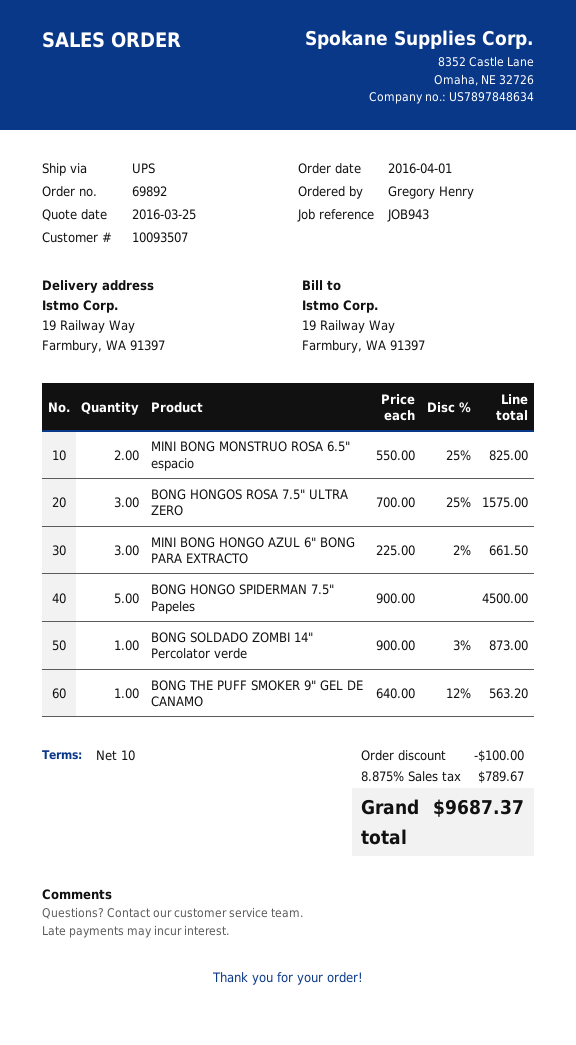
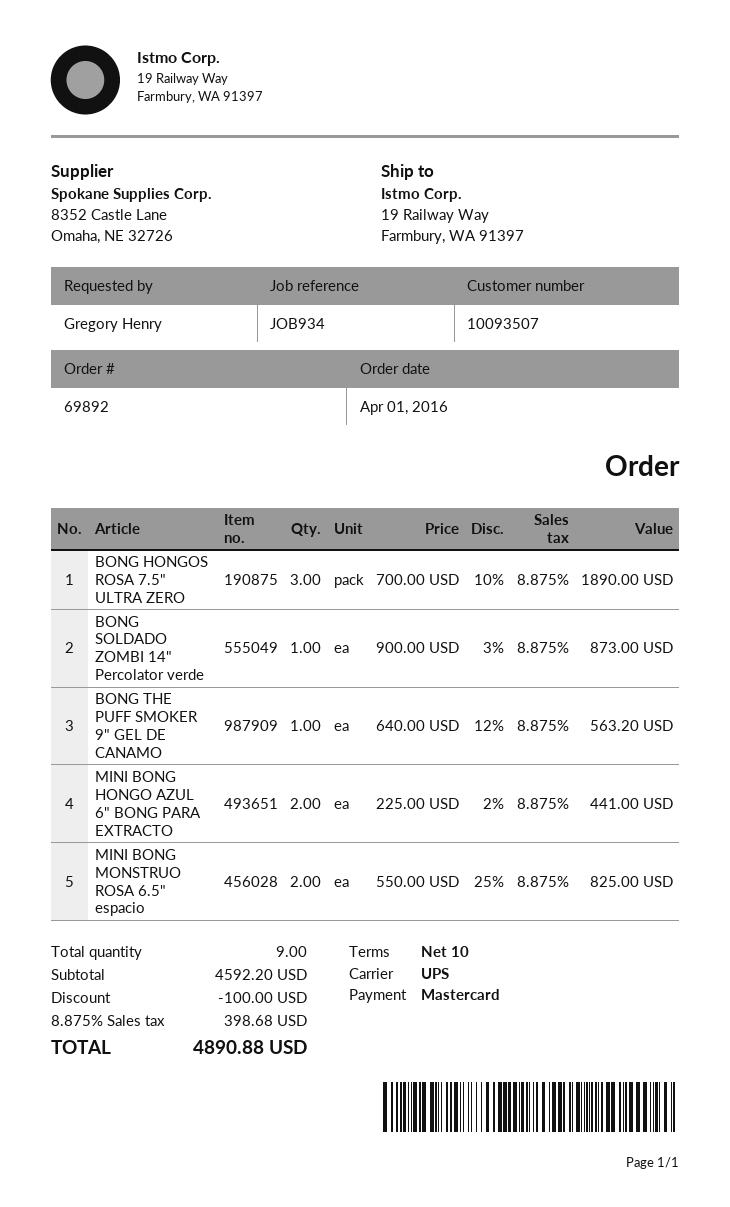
reference: JOB943 -> JOB934
BONG HONGOS ROSA 7.5" ULTRA ZERO: 3 x 700.00 - 25% = 1575.00 -> 3 x 700.00 - 10% = 1890.00
MINI BONG HONGO AZUL 6" BONG PARA EXTRACTO: 3 x 225.00 - 2% = 661.50 -> 2 x 225.00 - 2% = 441.00
BONG HONGO SPIDERMAN 7.5" Papeles: 5 x 900.00 = 4500.00 -> none
tax: 8.875% = 789.67 -> 8.875% = 398.68
total: 9687.37 -> 4890.88

